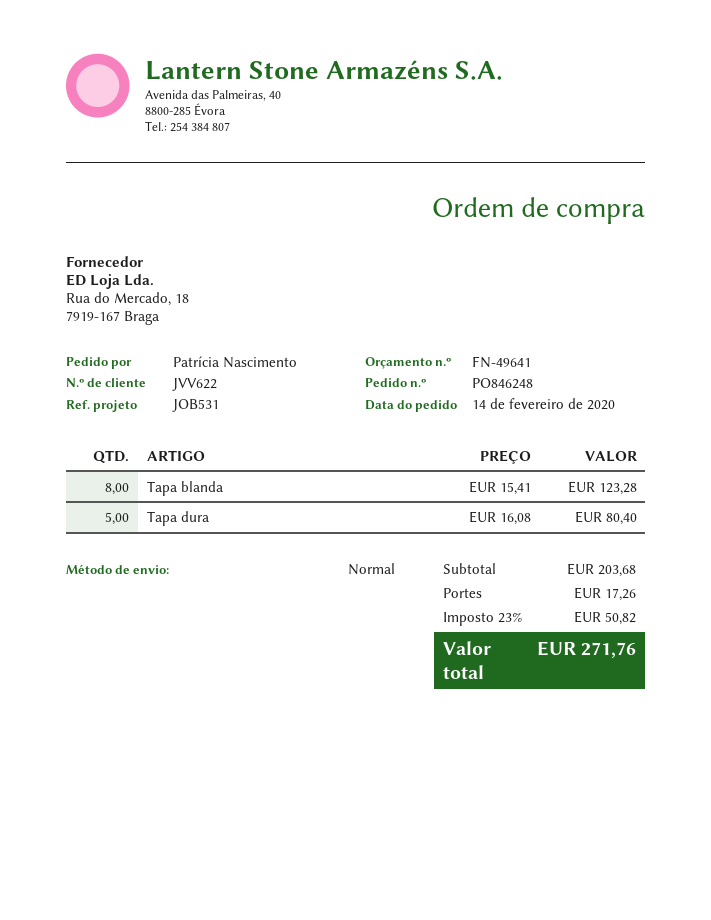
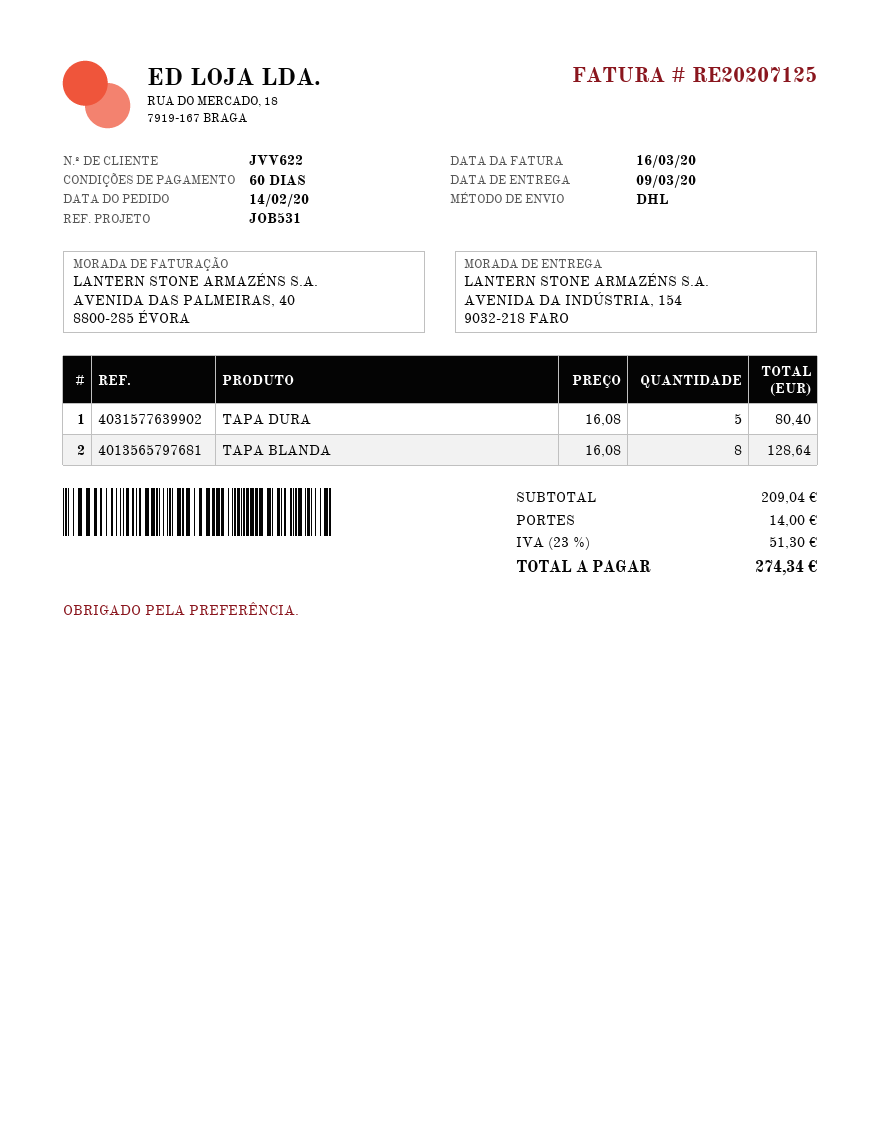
shipping method: standard -> DHL
Tapa blanda: 8 x 15.41 = 123.28 -> 8 x 16.08 = 128.64
subtotal: 203.68 -> 209.04
shipping: 17.26 -> 14.00
tax: 23% = 50.82 -> 23% = 51.30
total: 271.76 -> 274.34

